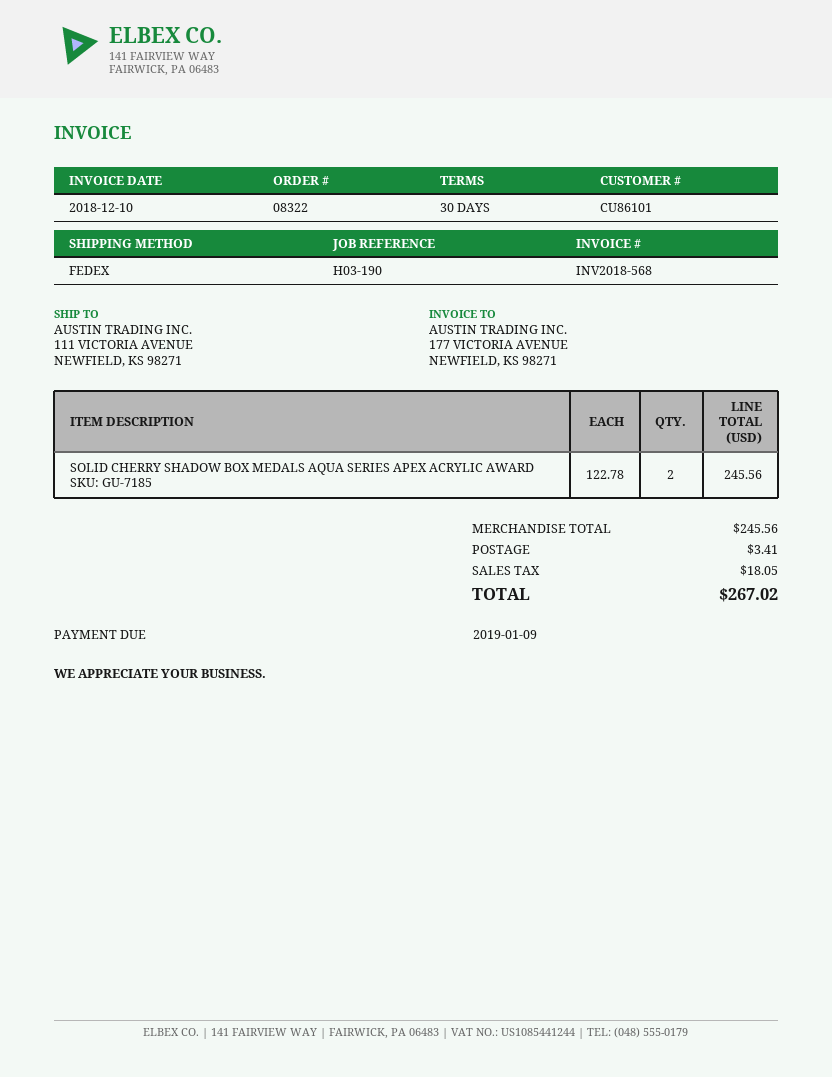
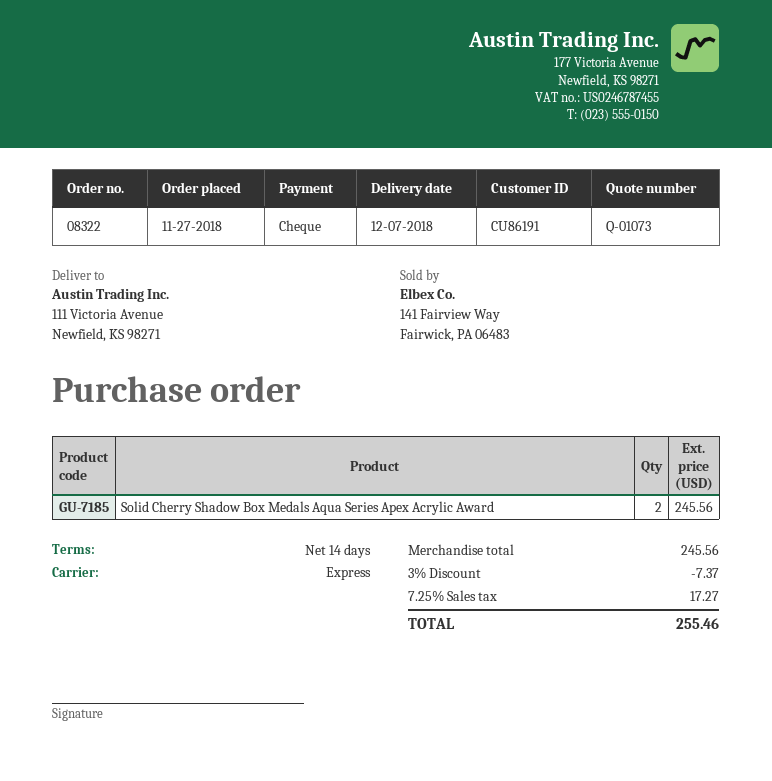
payment terms: 30 days -> 14 days
customer number: CU86101 -> CU86191
shipping method: FedEx -> express
discount: none -> 3% = 7.37
shipping: 3.41 -> none
tax: 18.05 -> 17.27
total: 267.02 -> 255.46

